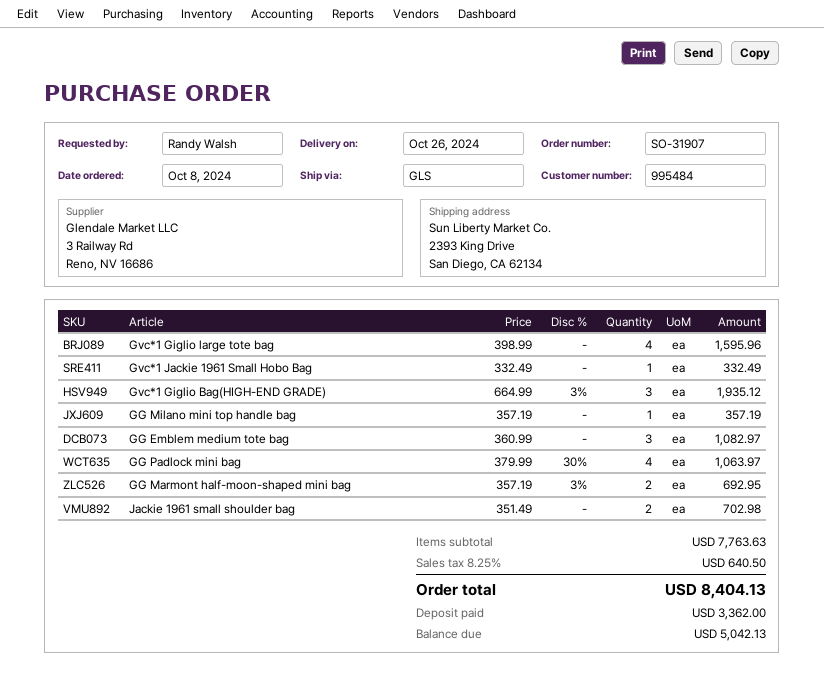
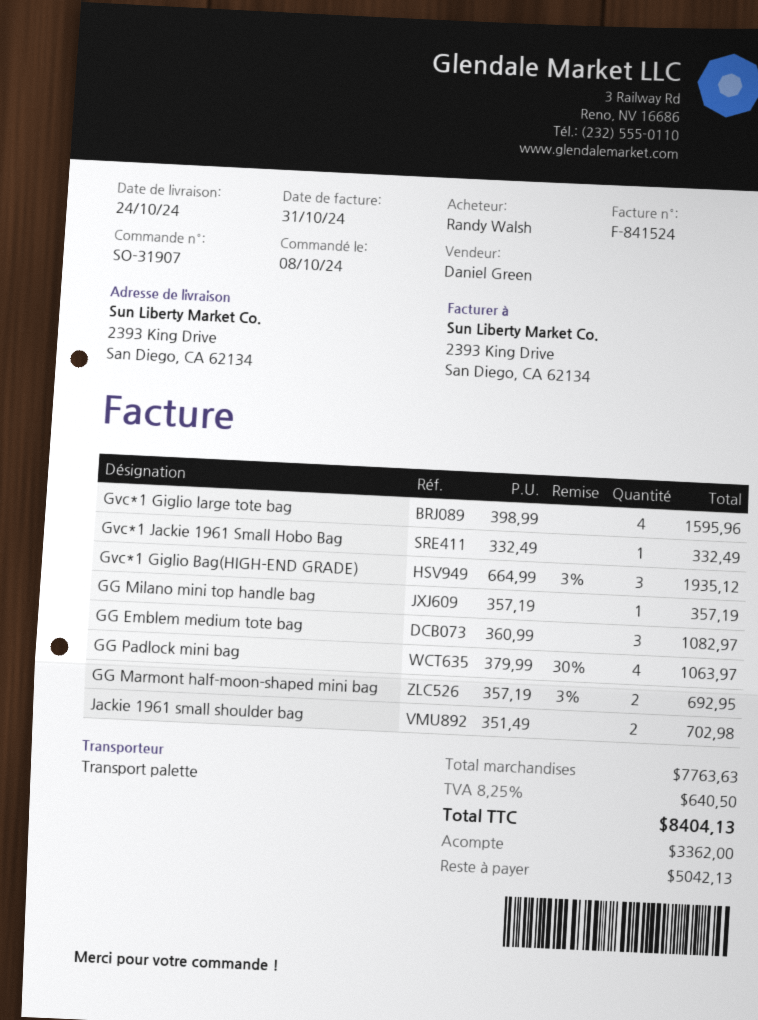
delivery date: 2024-10-26 -> 2024-10-24
shipping method: GLS -> pallet freight

